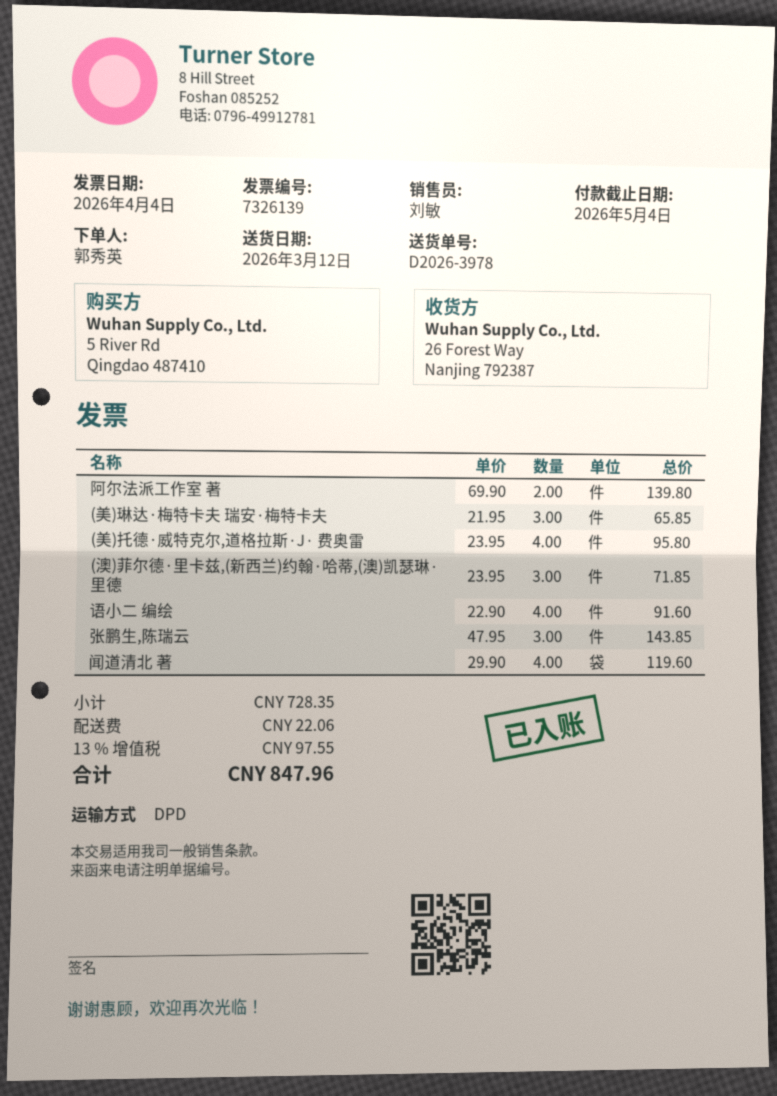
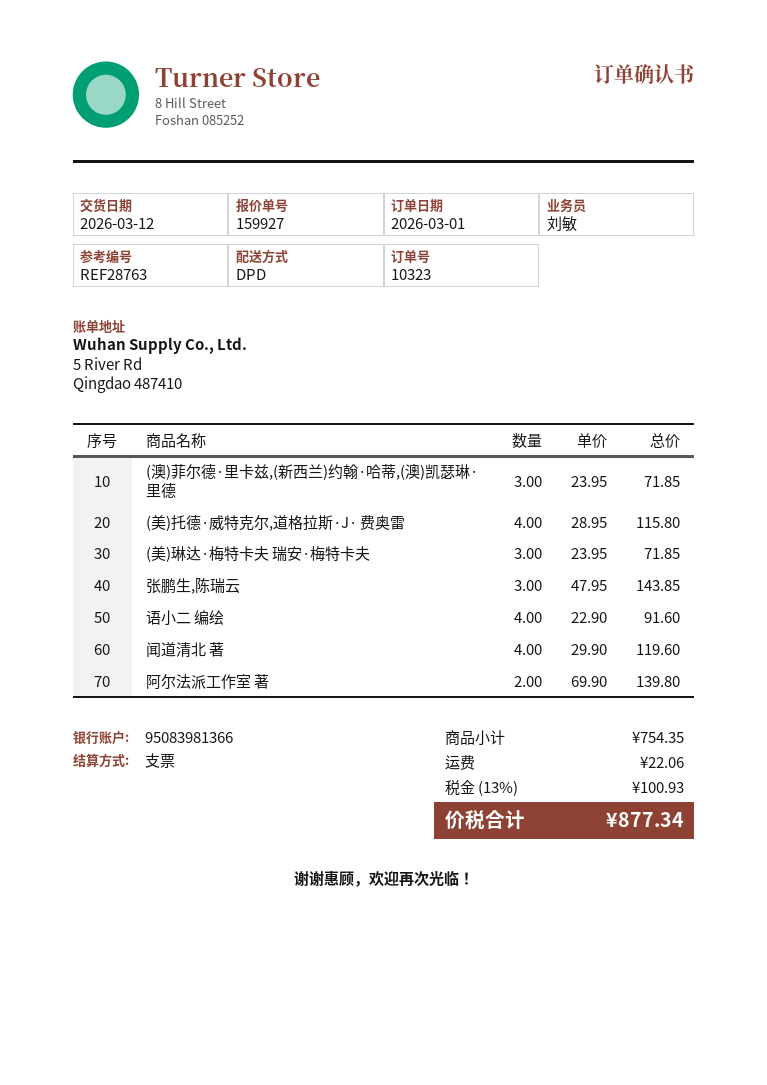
(美)琳达·梅特卡夫 瑞安·梅特卡夫: 3 x 21.95 = 65.85 -> 3 x 23.95 = 71.85
(美)托德·威特克尔,道格拉斯·J· 费奥雷: 4 x 23.95 = 95.80 -> 4 x 28.95 = 115.80
subtotal: 728.35 -> 754.35
tax: 13% = 97.55 -> 13% = 100.93
total: 847.96 -> 877.34

